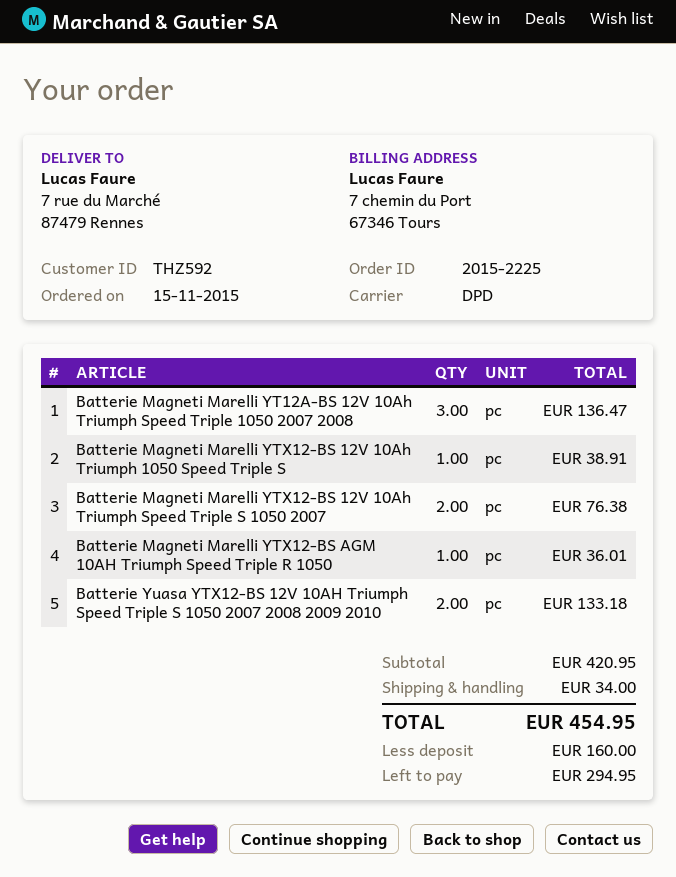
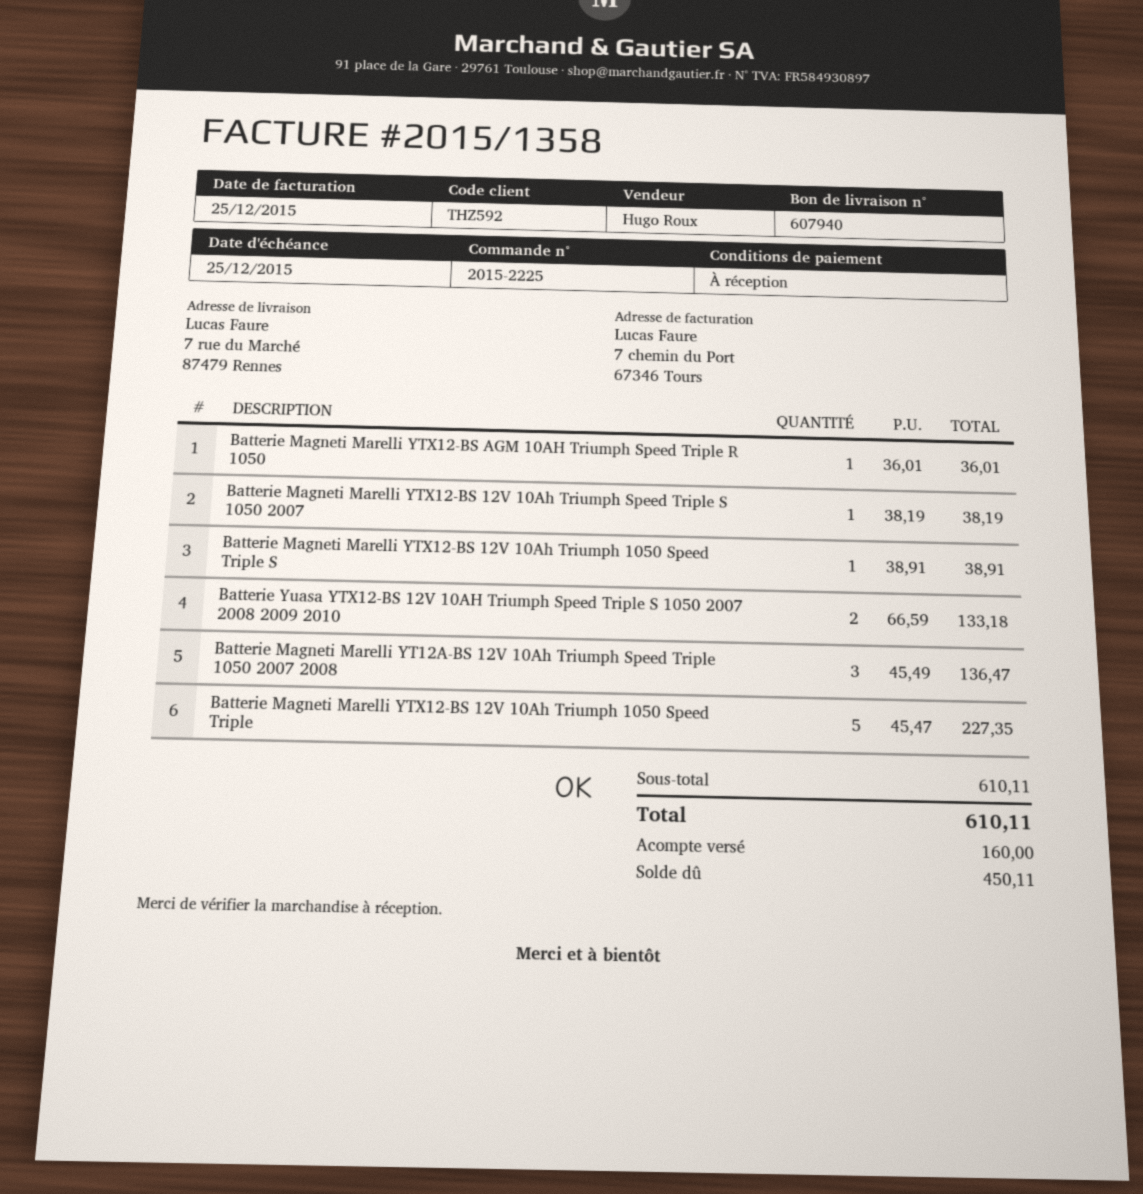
Batterie Magneti Marelli YTX12-BS 12V 10Ah Triumph Speed Triple S 1050 2007: 2 for 76.38 -> 1 for 38.19
Batterie Magneti Marelli YTX12-BS 12V 10Ah Triumph 1050 Speed Triple: none -> 5 for 227.35
subtotal: 420.95 -> 610.11
shipping: 34.00 -> none
total: 454.95 -> 610.11
balance: 294.95 -> 450.11

